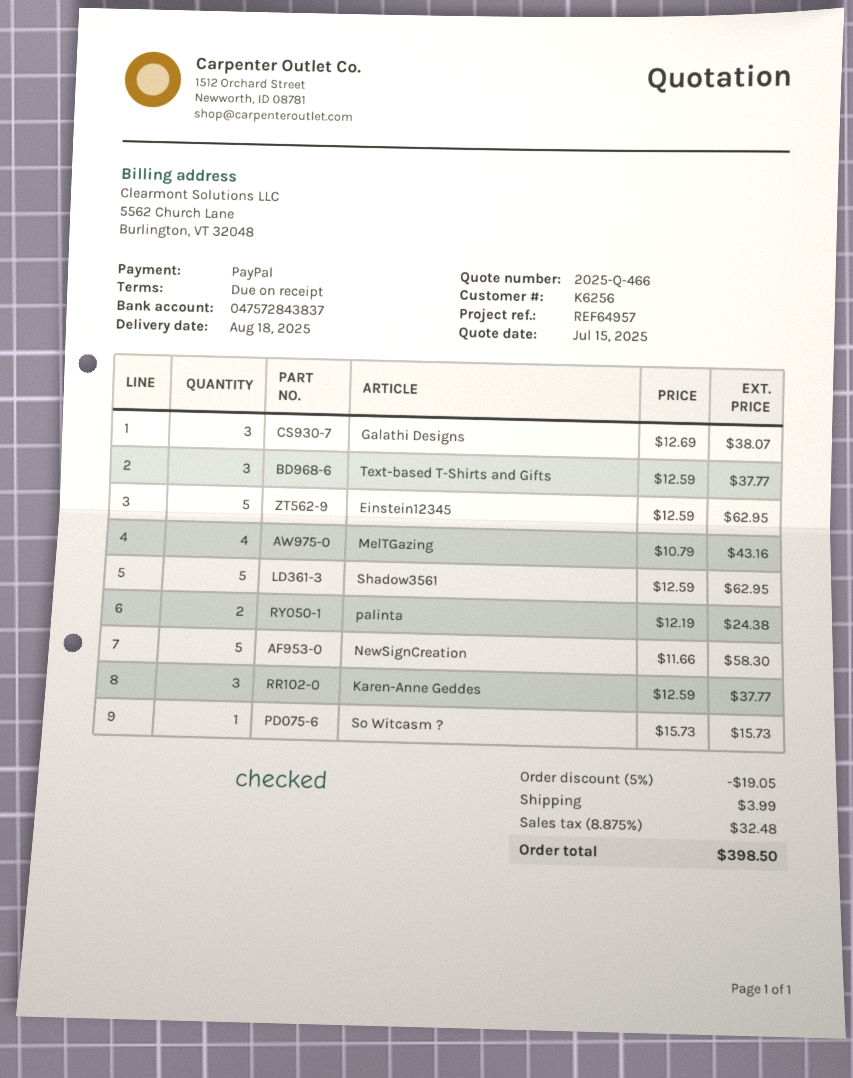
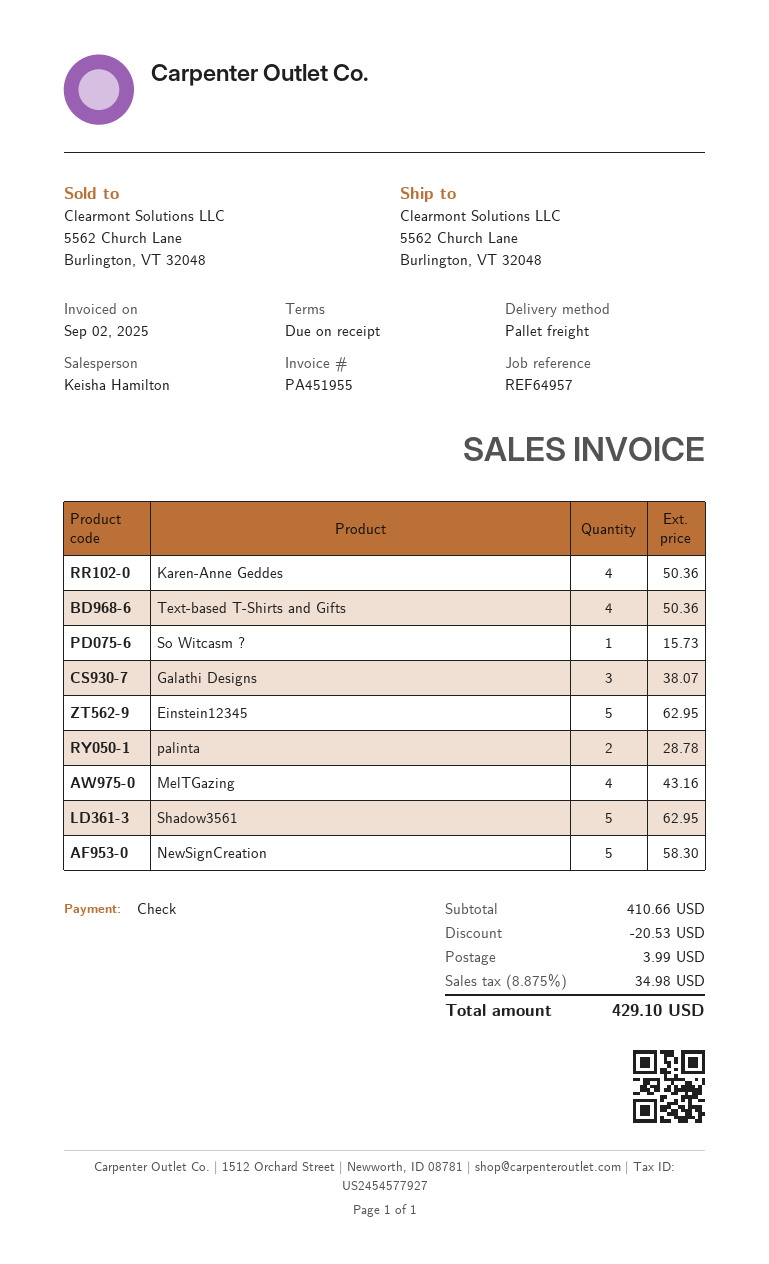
payment method: PayPal -> cheque
Text-based T-Shirts and Gifts: 3 for 37.77 -> 4 for 50.36
palinta: 2 for 24.38 -> 2 for 28.78
Karen-Anne Geddes: 3 for 37.77 -> 4 for 50.36
discount: 19.05 -> 20.53
tax: 8.875% = 32.48 -> 8.875% = 34.98
total: 398.50 -> 429.10

